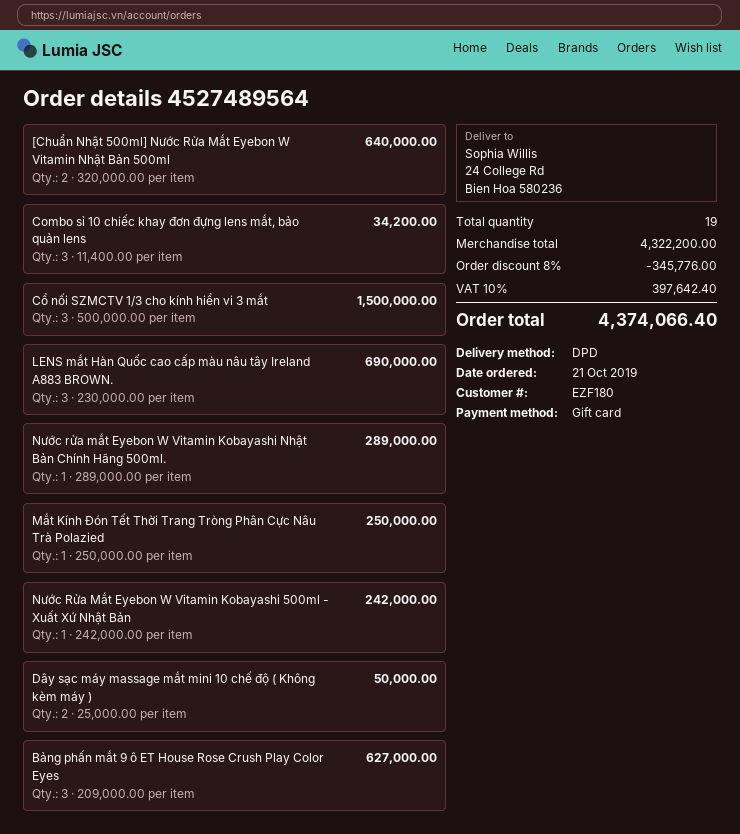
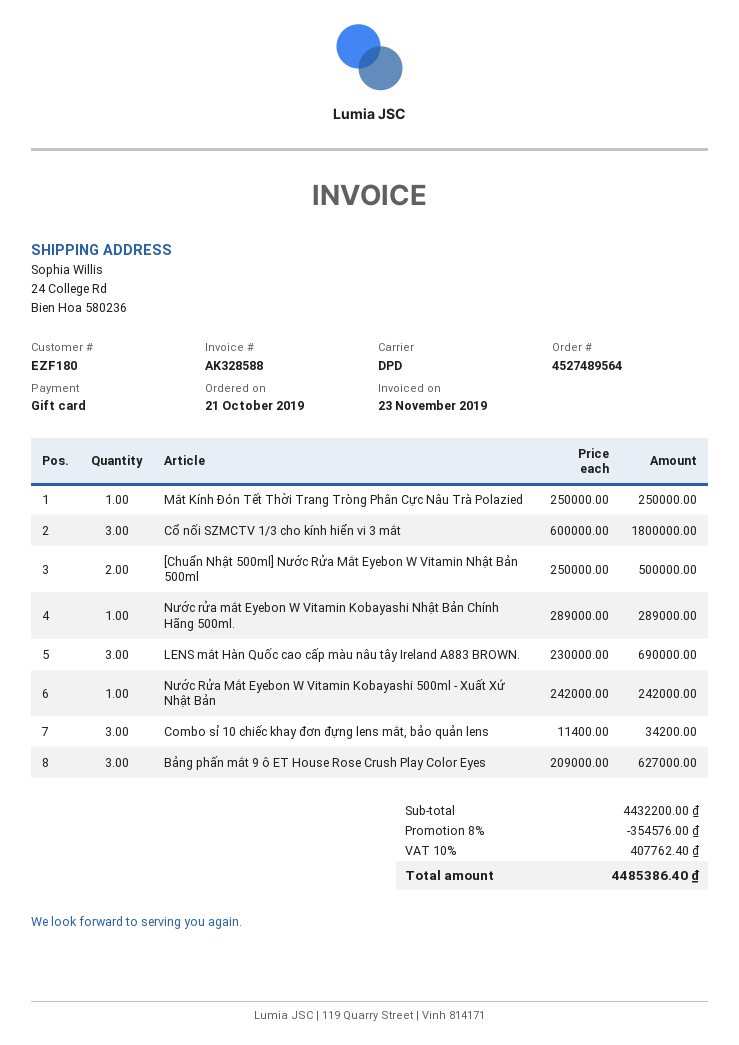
[Chuẩn Nhật 500ml] Nước Rửa Mắt Eyebon W Vitamin Nhật Bản 500ml: 2 x 320000.00 = 640000.00 -> 2 x 250000.00 = 500000.00
Cổ nối SZMCTV 1/3 cho kính hiển vi 3 mắt: 3 x 500000.00 = 1500000.00 -> 3 x 600000.00 = 1800000.00
Dây sạc máy massage mắt mini 10 chế độ ( Không kèm máy ): 2 x 25000.00 = 50000.00 -> none
subtotal: 4322200.00 -> 4432200.00
discount: 8% = 345776.00 -> 8% = 354576.00
tax: 10% = 397642.40 -> 10% = 407762.40
total: 4374066.40 -> 4485386.40

